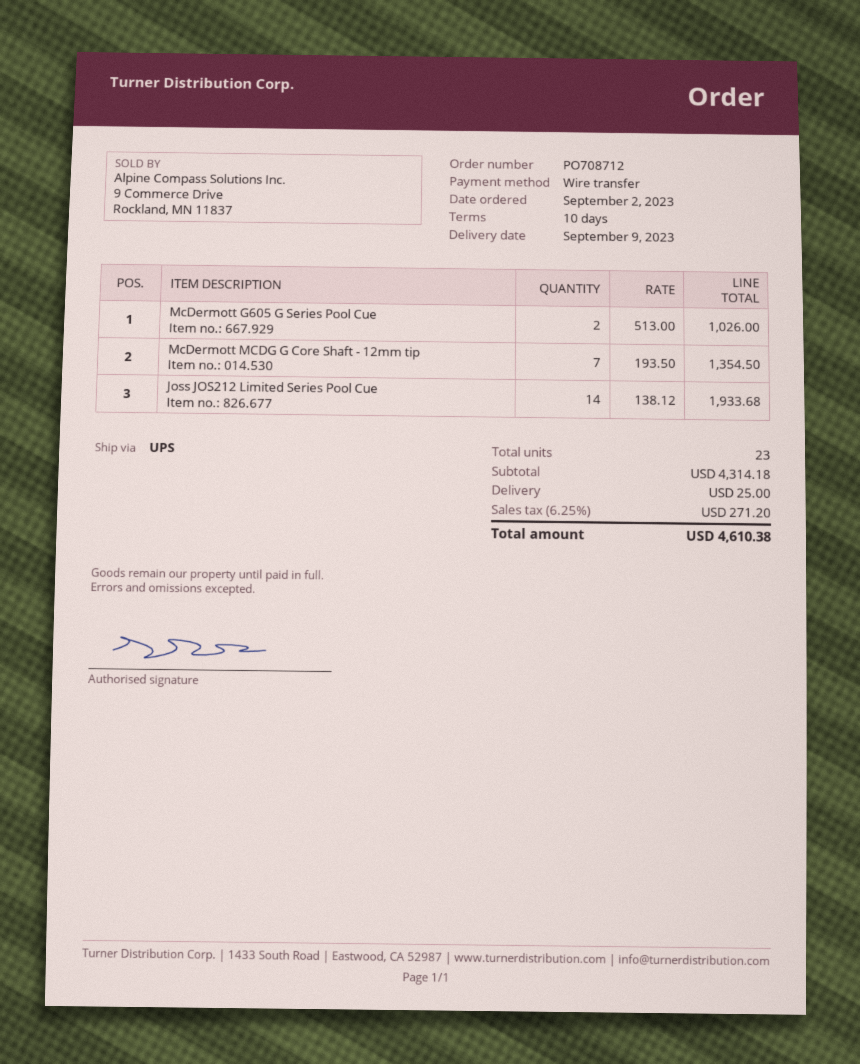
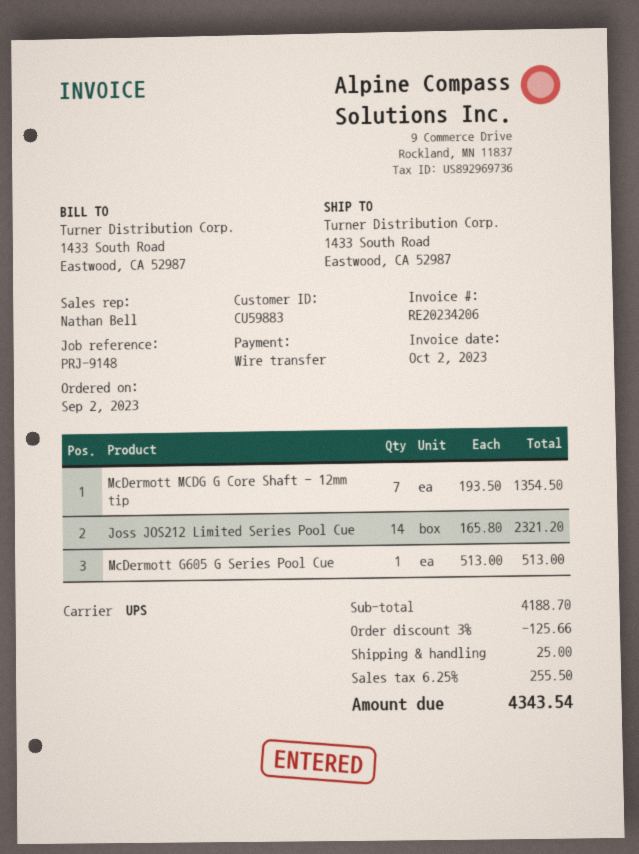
McDermott G605 G Series Pool Cue: 2 x 513.00 = 1026.00 -> 1 x 513.00 = 513.00
Joss JOS212 Limited Series Pool Cue: 14 x 138.12 = 1933.68 -> 14 x 165.80 = 2321.20
subtotal: 4314.18 -> 4188.70
discount: none -> 3% = 125.66
tax: 6.25% = 271.20 -> 6.25% = 255.50
total: 4610.38 -> 4343.54

